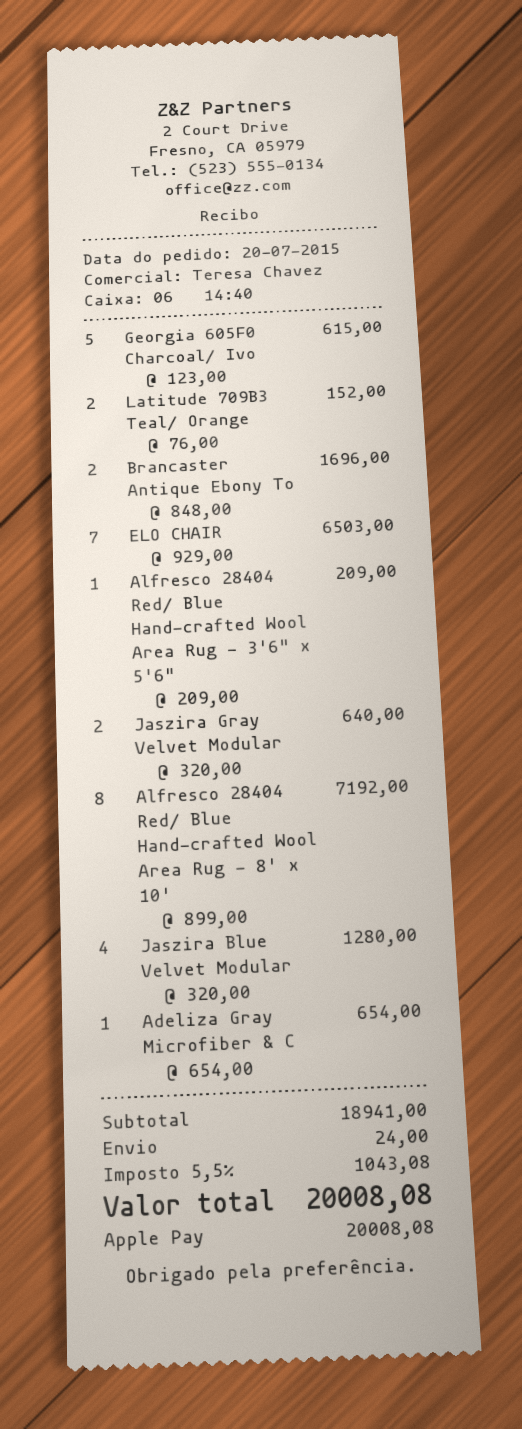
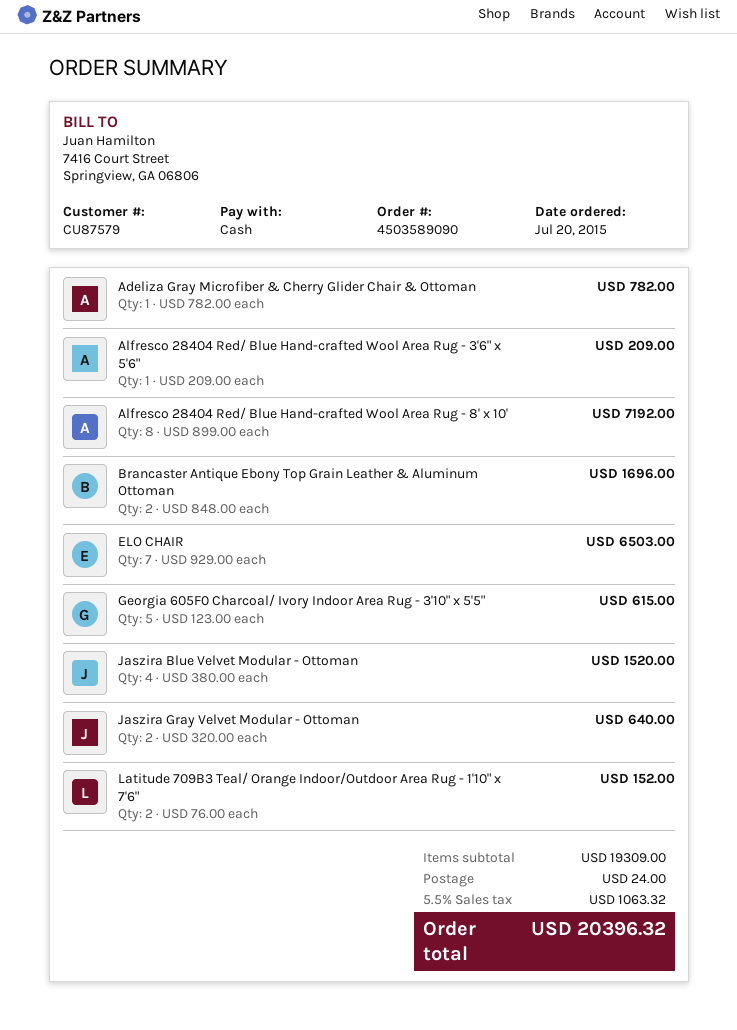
payment method: Apple Pay -> cash
Jaszira Blue Velvet Modular: 4 x 320.00 = 1280.00 -> 4 x 380.00 = 1520.00
Adeliza Gray Microfiber & C: 1 x 654.00 = 654.00 -> 1 x 782.00 = 782.00
subtotal: 18941.00 -> 19309.00
tax: 5.5% = 1043.08 -> 5.5% = 1063.32
total: 20008.08 -> 20396.32

